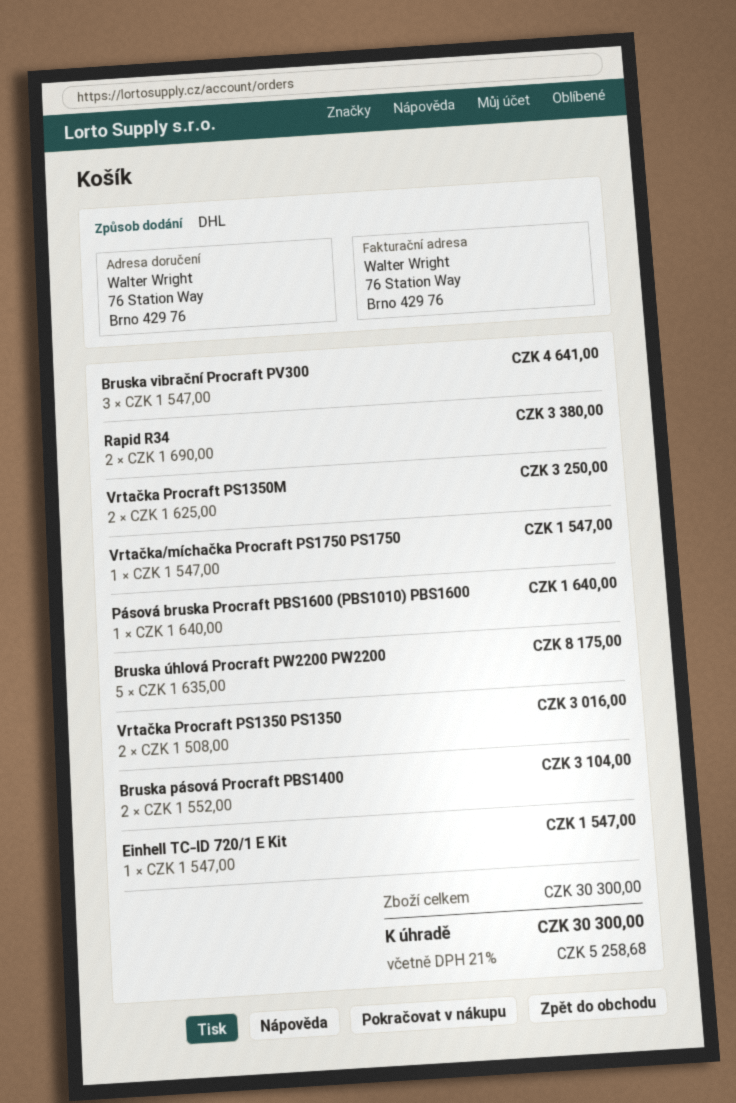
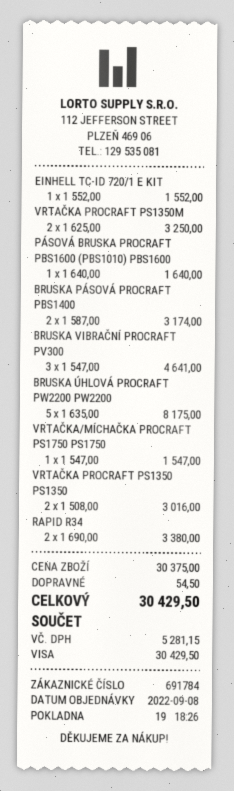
Bruska pásová Procraft PBS1400: 2 x 1552.00 = 3104.00 -> 2 x 1587.00 = 3174.00
Einhell TC-ID 720/1 E Kit: 1 x 1547.00 = 1547.00 -> 1 x 1552.00 = 1552.00
subtotal: 30300.00 -> 30375.00
shipping: none -> 54.50
tax: 5258.68 -> 5281.15
total: 30300.00 -> 30429.50

